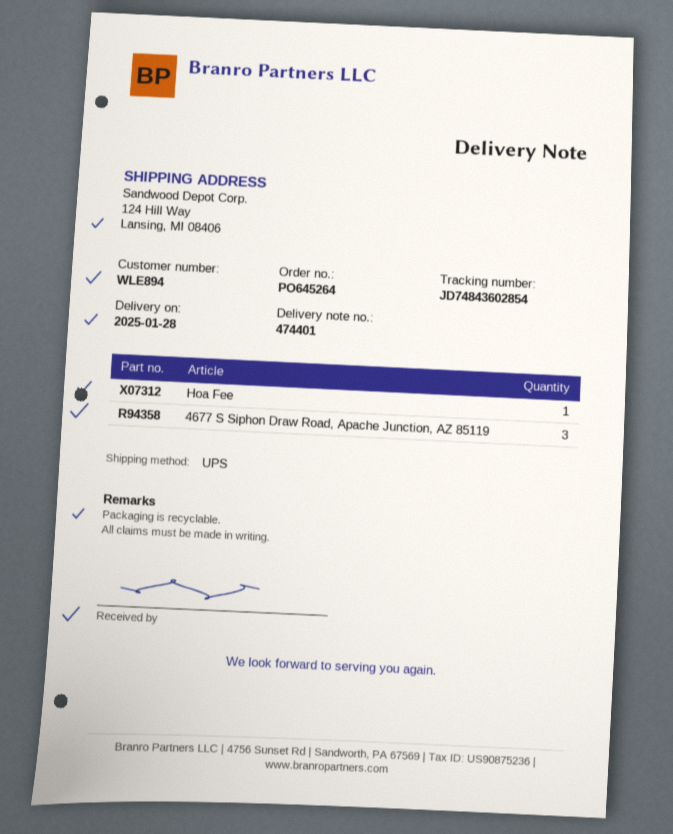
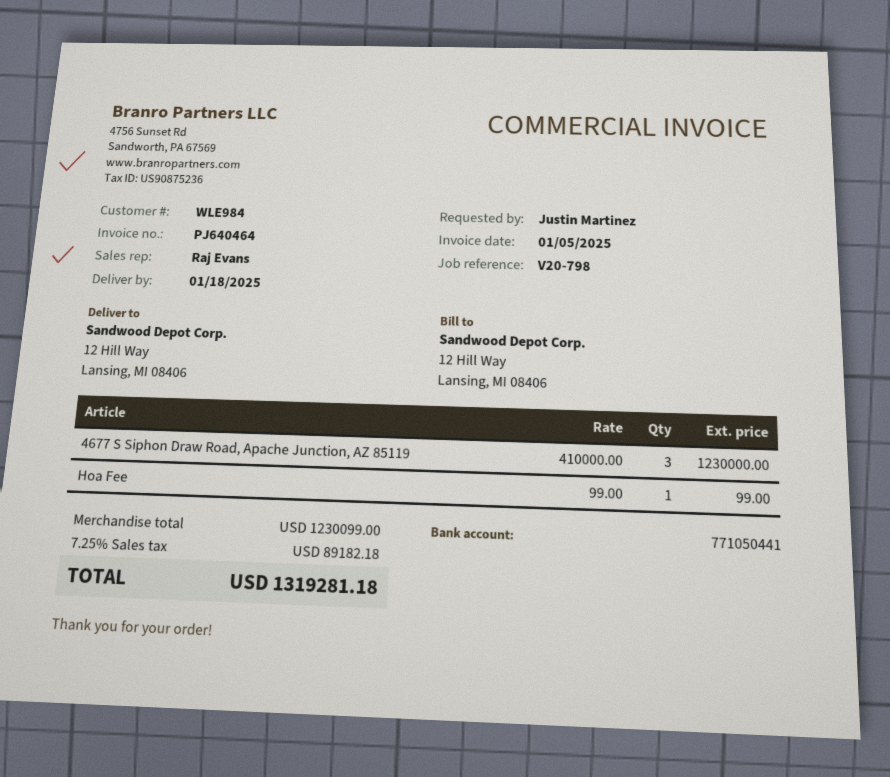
delivery date: 2025-01-28 -> 2025-01-18
customer number: WLE894 -> WLE984
ship to: 124 Hill Way, Lansing, MI 08406 -> 12 Hill Way, Lansing, MI 08406

